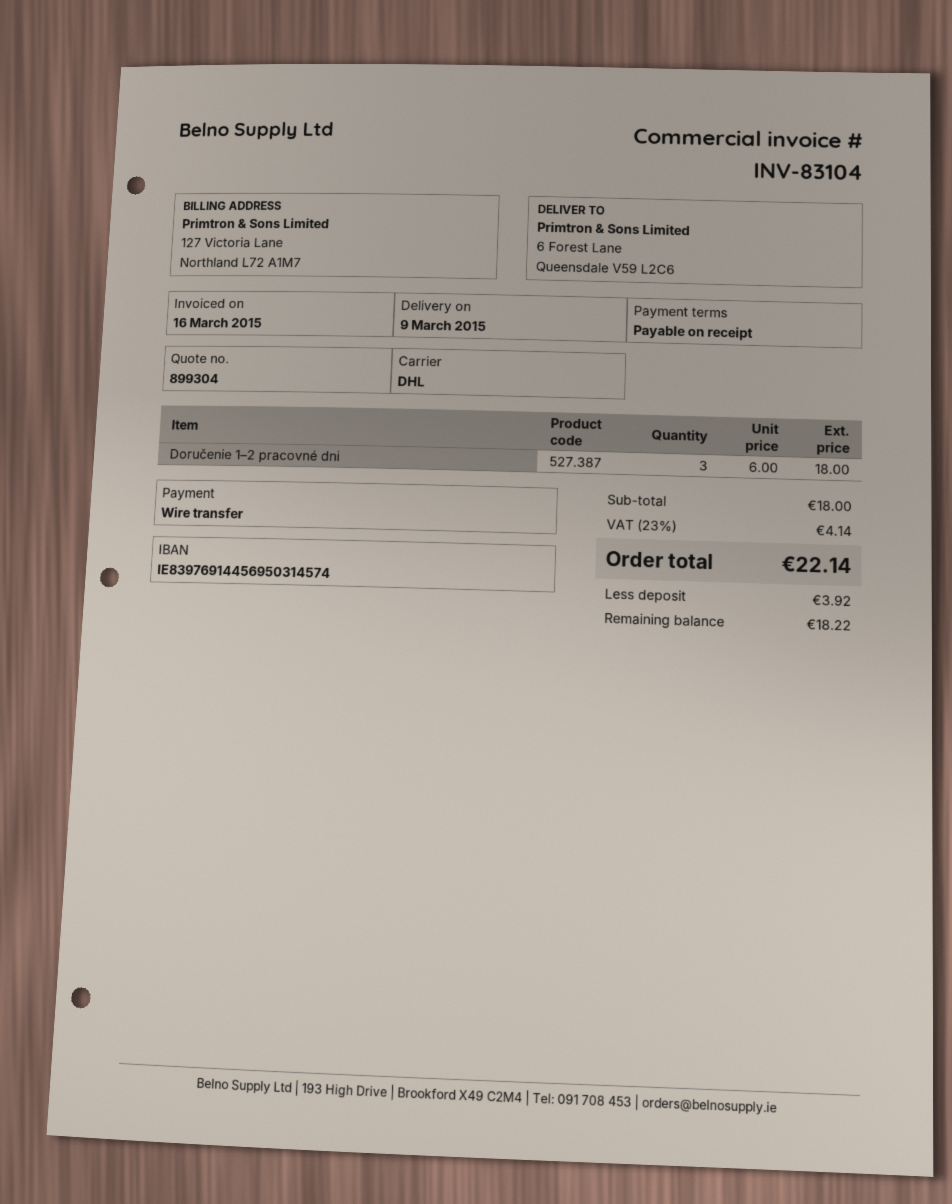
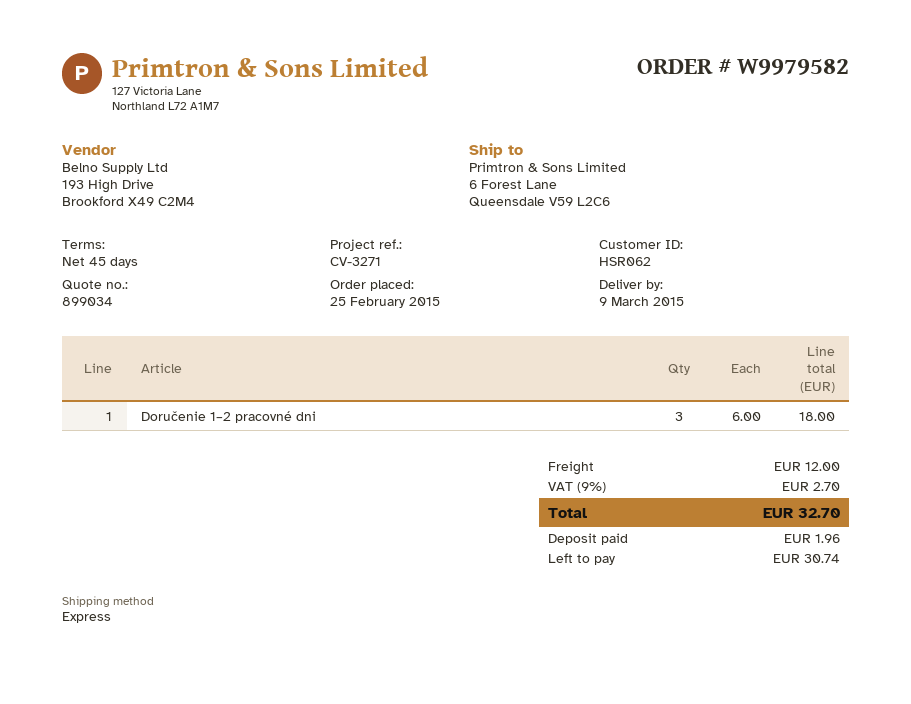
quote number: 899304 -> 899034
payment terms: on receipt -> 45 days
shipping method: DHL -> express
shipping: none -> 12.00
tax: 23% = 4.14 -> 9% = 2.70
total: 22.14 -> 32.70
deposit: 3.92 -> 1.96
balance: 18.22 -> 30.74

